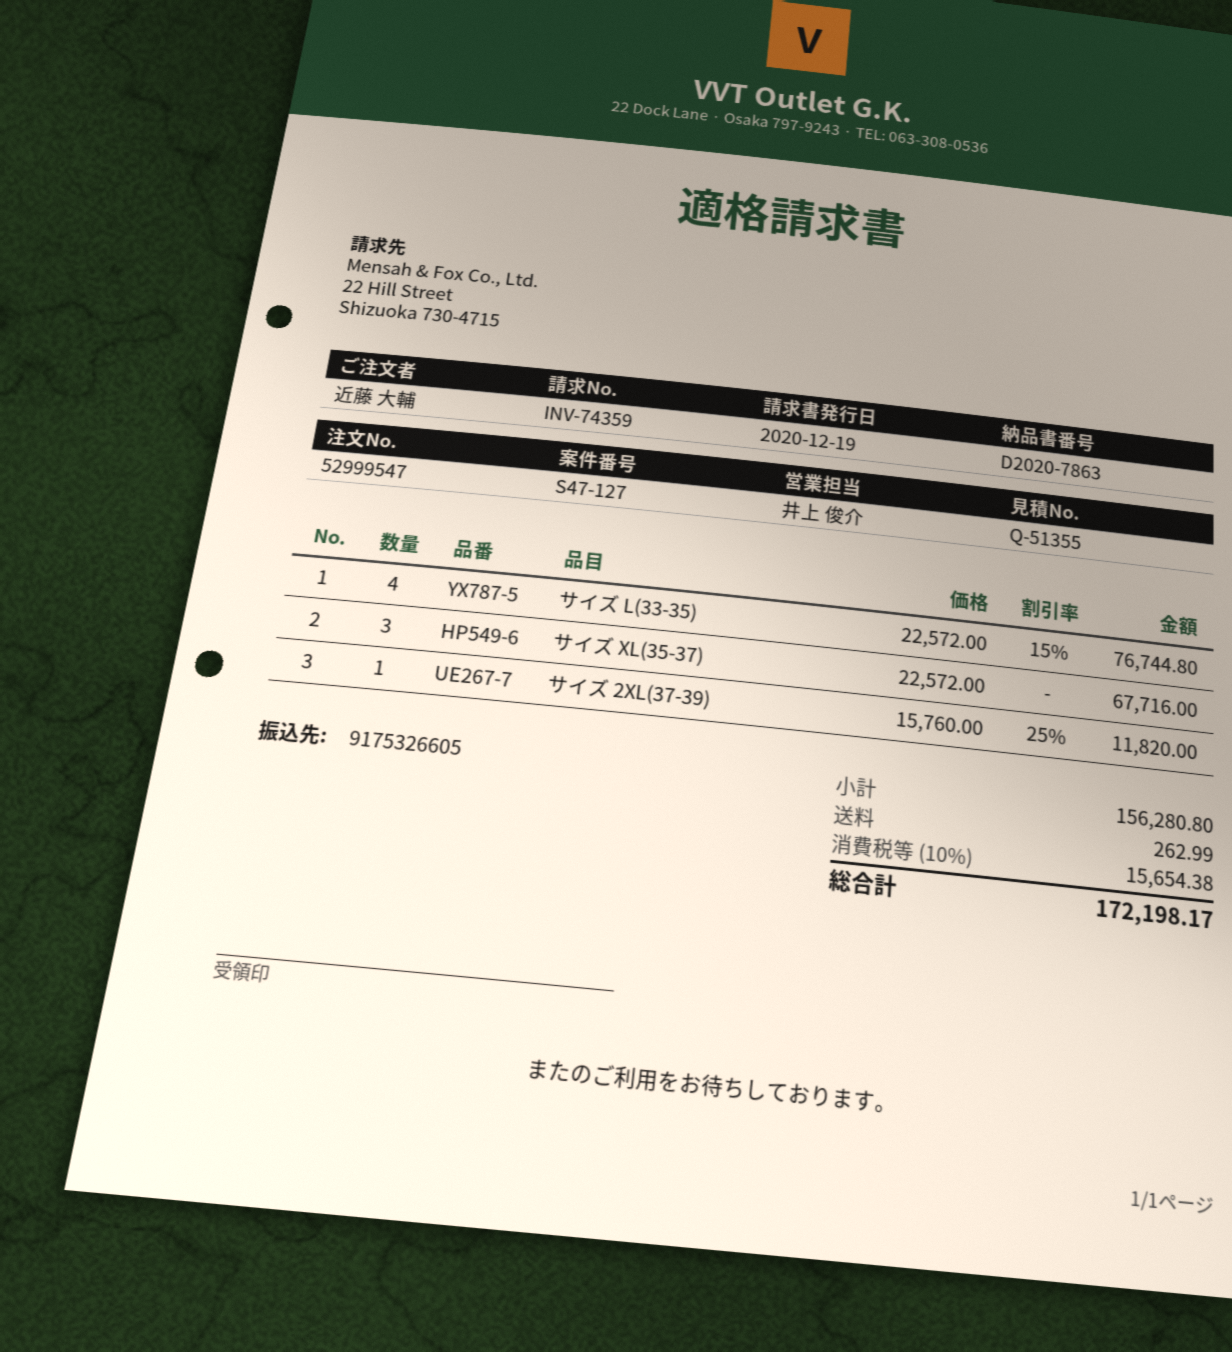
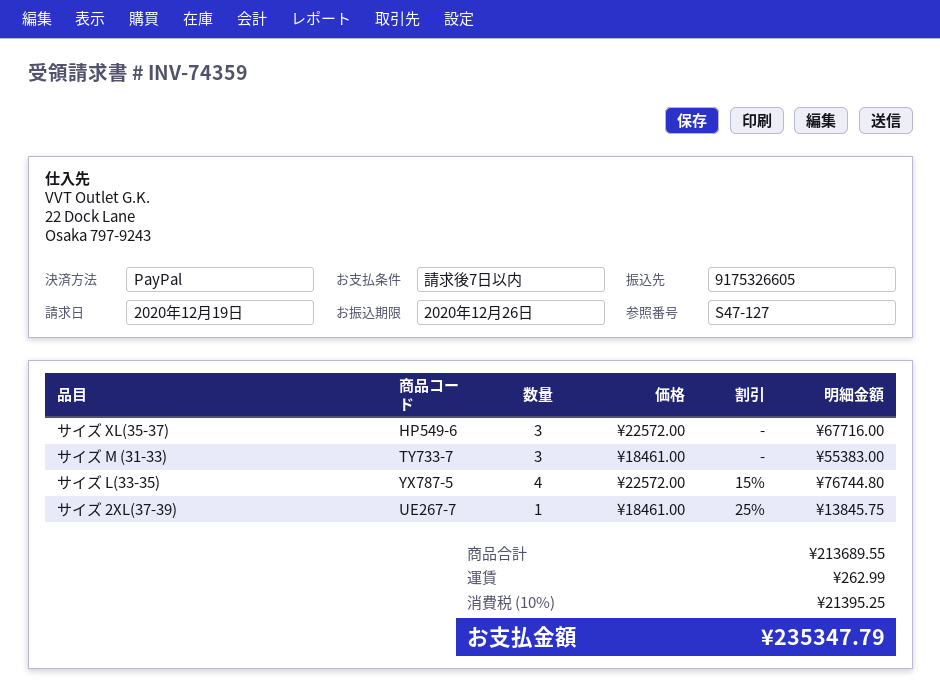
サイズ 2XL(37-39): 1 x 15760.00 - 25% = 11820.00 -> 1 x 18461.00 - 25% = 13845.75
サイズ M (31-33): none -> 3 x 18461.00 = 55383.00
subtotal: 156280.80 -> 213689.55
tax: 10% = 15654.38 -> 10% = 21395.25
total: 172198.17 -> 235347.79

